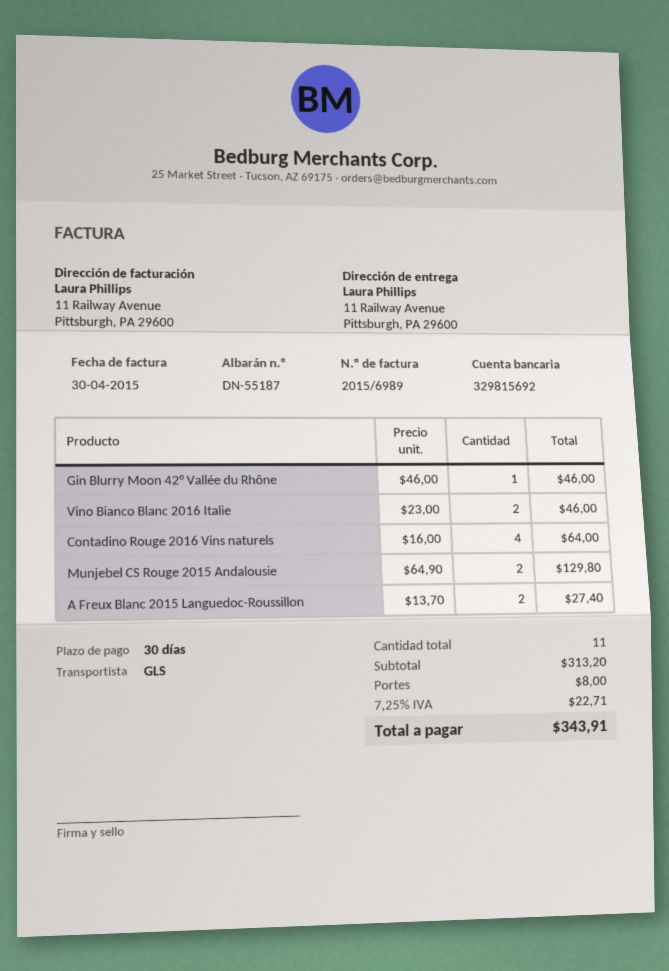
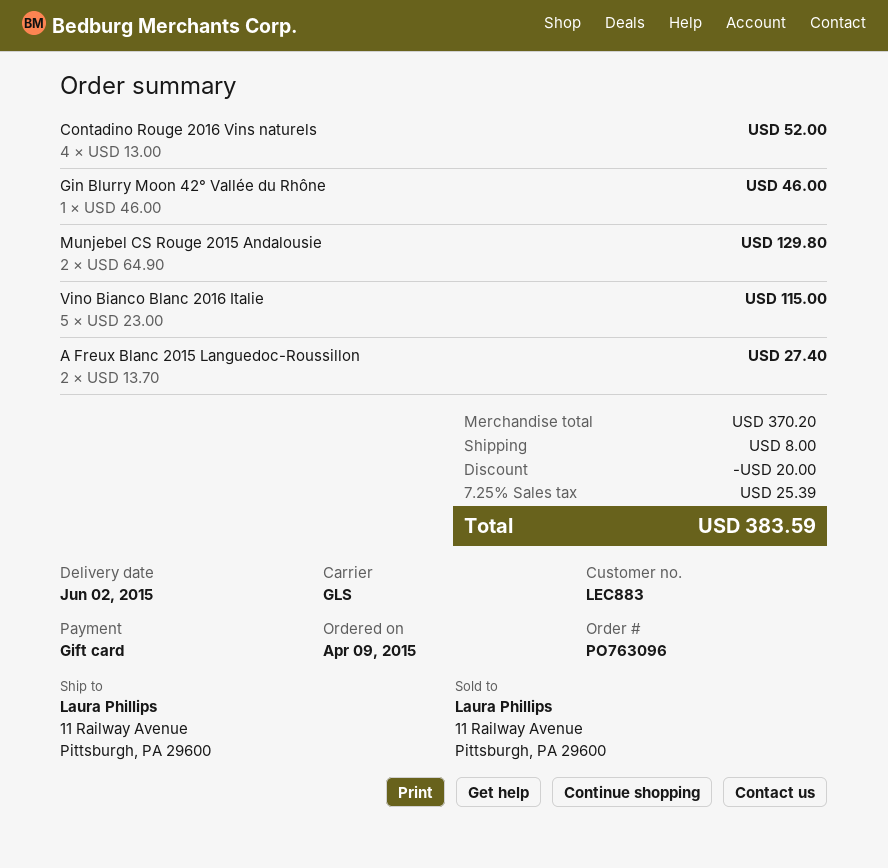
Vino Bianco Blanc 2016 Italie: 2 x 23.00 = 46.00 -> 5 x 23.00 = 115.00
Contadino Rouge 2016 Vins naturels: 4 x 16.00 = 64.00 -> 4 x 13.00 = 52.00
subtotal: 313.20 -> 370.20
discount: none -> 20.00
tax: 7.25% = 22.71 -> 7.25% = 25.39
total: 343.91 -> 383.59

